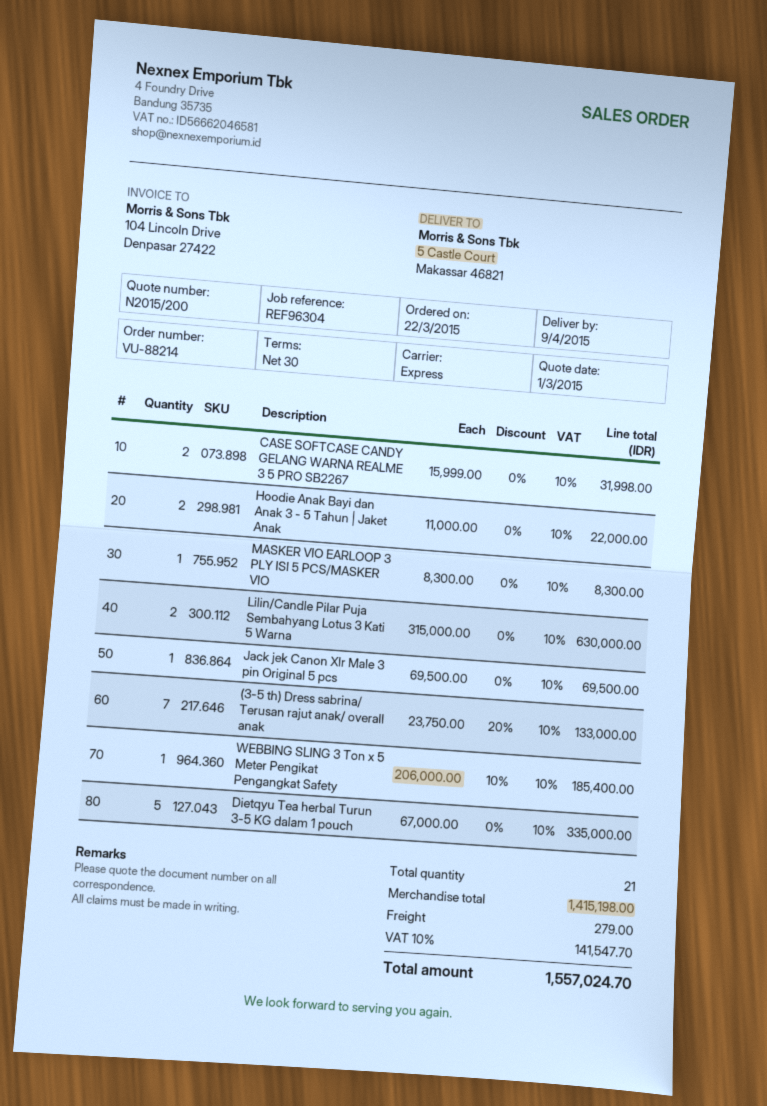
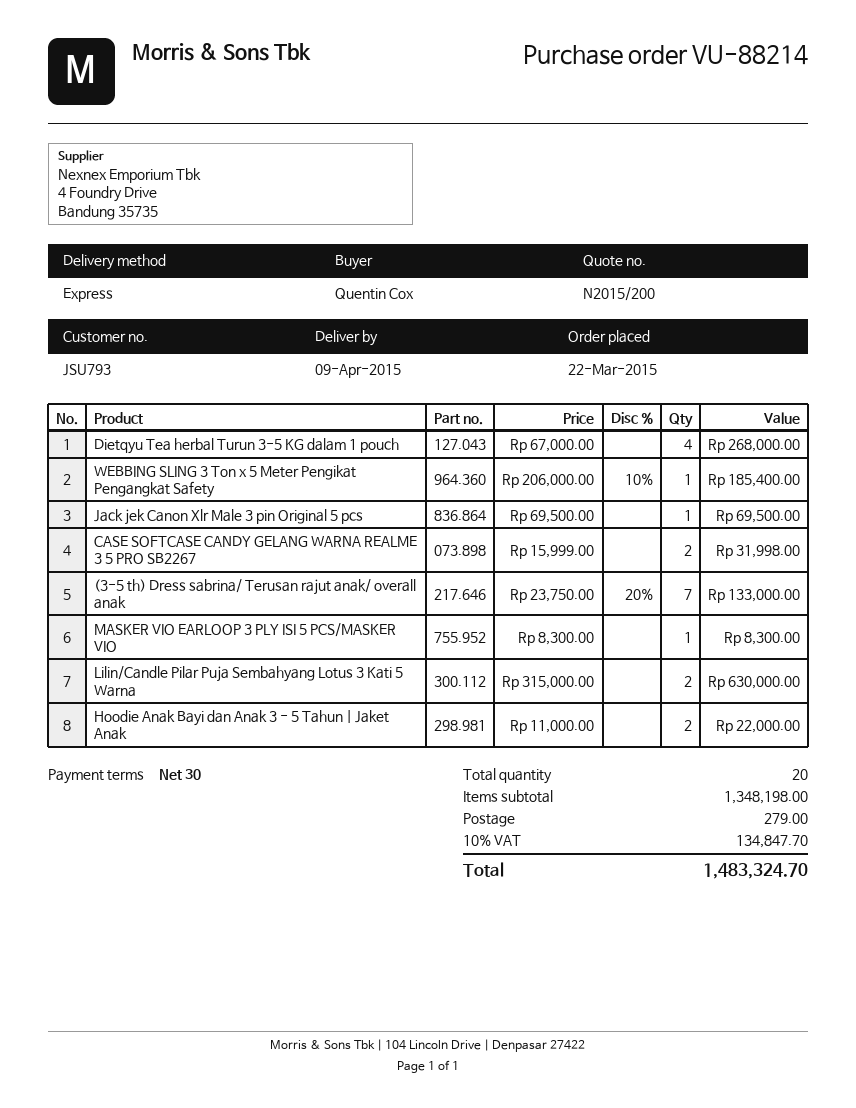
Dietqyu Tea herbal Turun 3-5 KG dalam 1 pouch: 5 x 67000.00 = 335000.00 -> 4 x 67000.00 = 268000.00
total quantity: 21 -> 20
subtotal: 1415198.00 -> 1348198.00
tax: 10% = 141547.70 -> 10% = 134847.70
total: 1557024.70 -> 1483324.70

